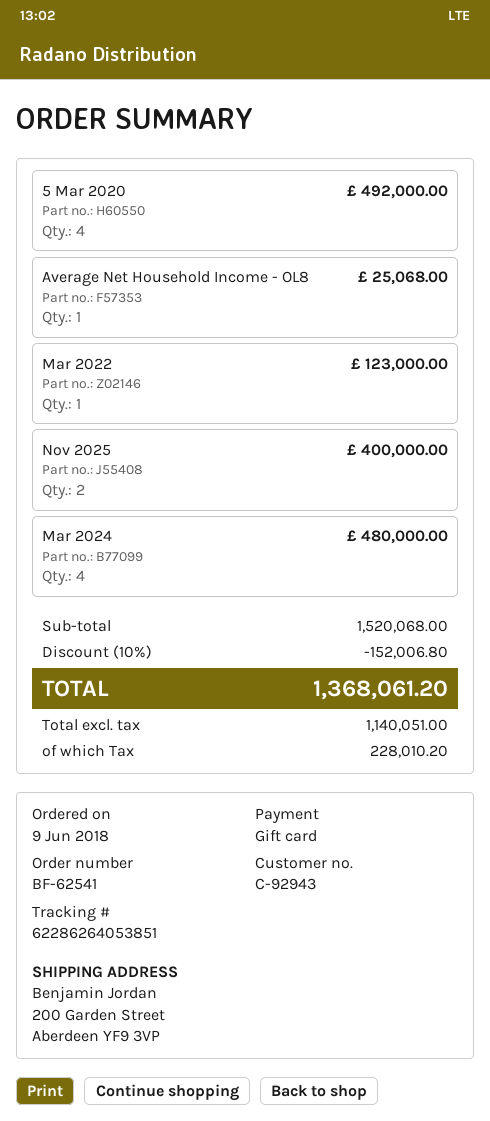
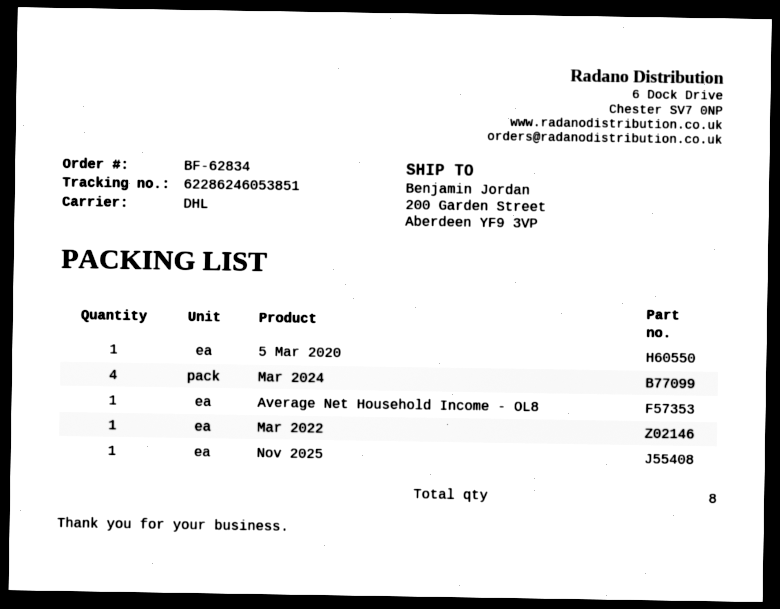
order number: BF-62541 -> BF-62834
tracking number: 62286264053851 -> 62286246053851
5 Mar 2020: 4 -> 1
Nov 2025: 2 -> 1

